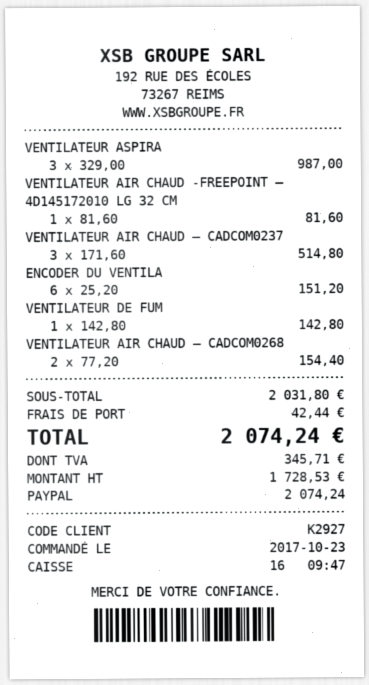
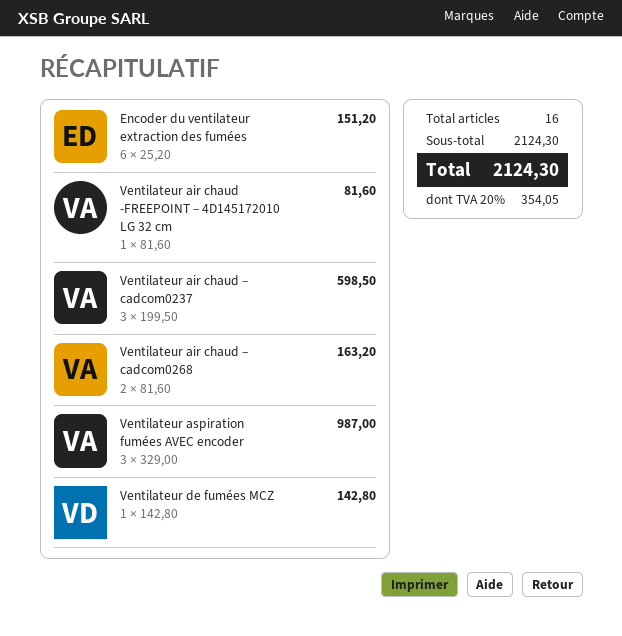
VENTILATEUR AIR CHAUD – CADCOM0237: 3 x 171.60 = 514.80 -> 3 x 199.50 = 598.50
VENTILATEUR AIR CHAUD – CADCOM0268: 2 x 77.20 = 154.40 -> 2 x 81.60 = 163.20
subtotal: 2031.80 -> 2124.30
shipping: 42.44 -> none
tax: 345.71 -> 354.05
total: 2074.24 -> 2124.30

